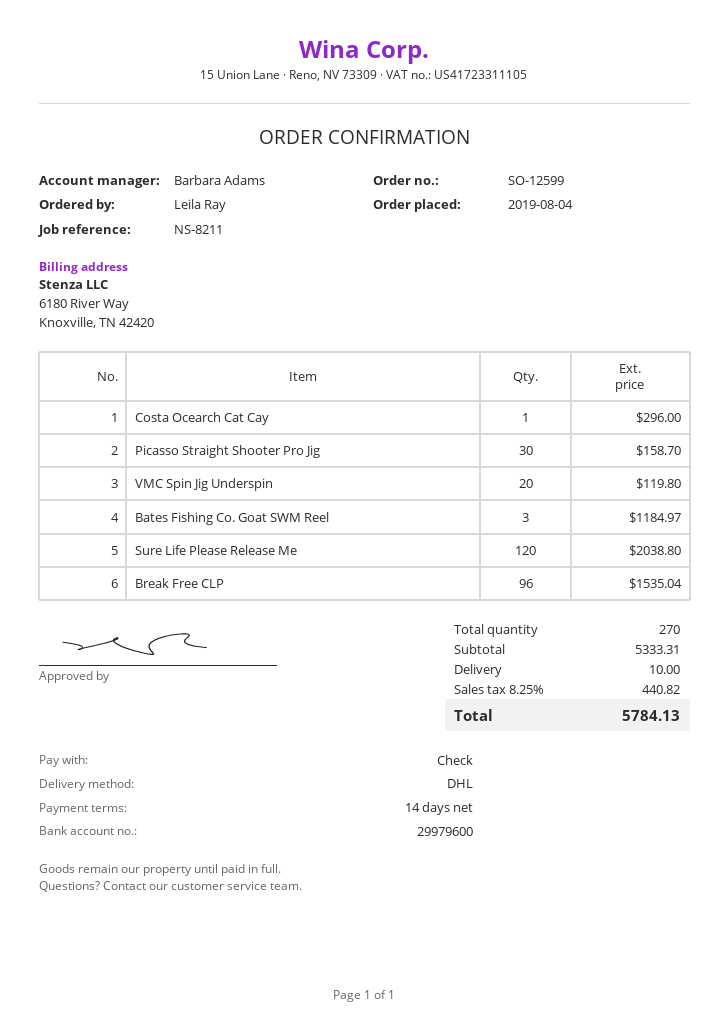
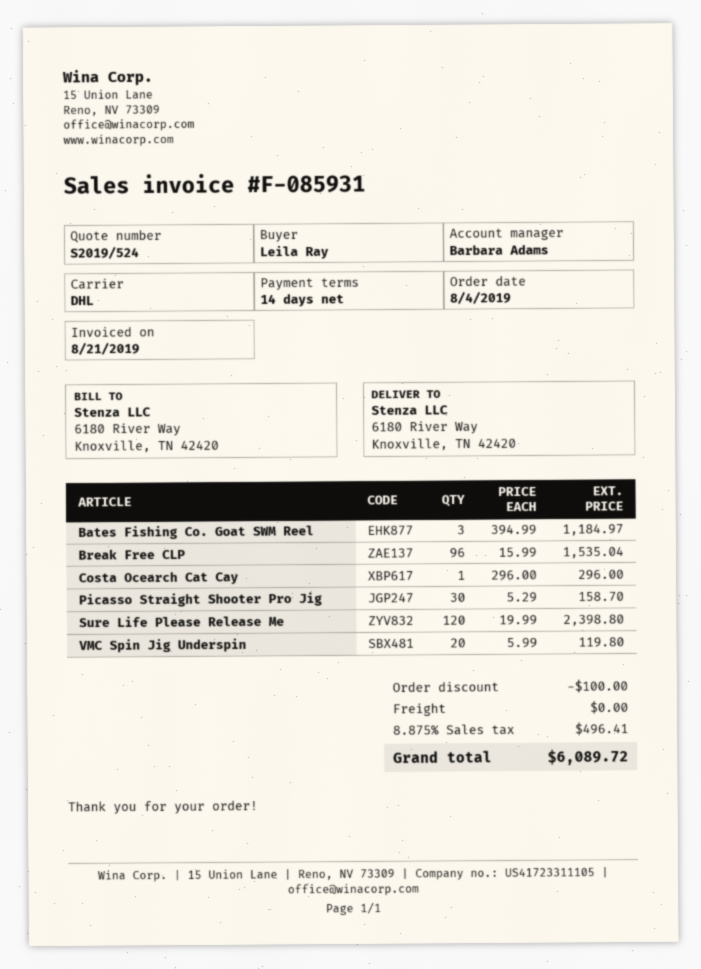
Sure Life Please Release Me: 120 for 2038.80 -> 120 for 2398.80
discount: none -> 100.00
shipping: 10.00 -> 0.00
tax: 8.25% = 440.82 -> 8.875% = 496.41
total: 5784.13 -> 6089.72

